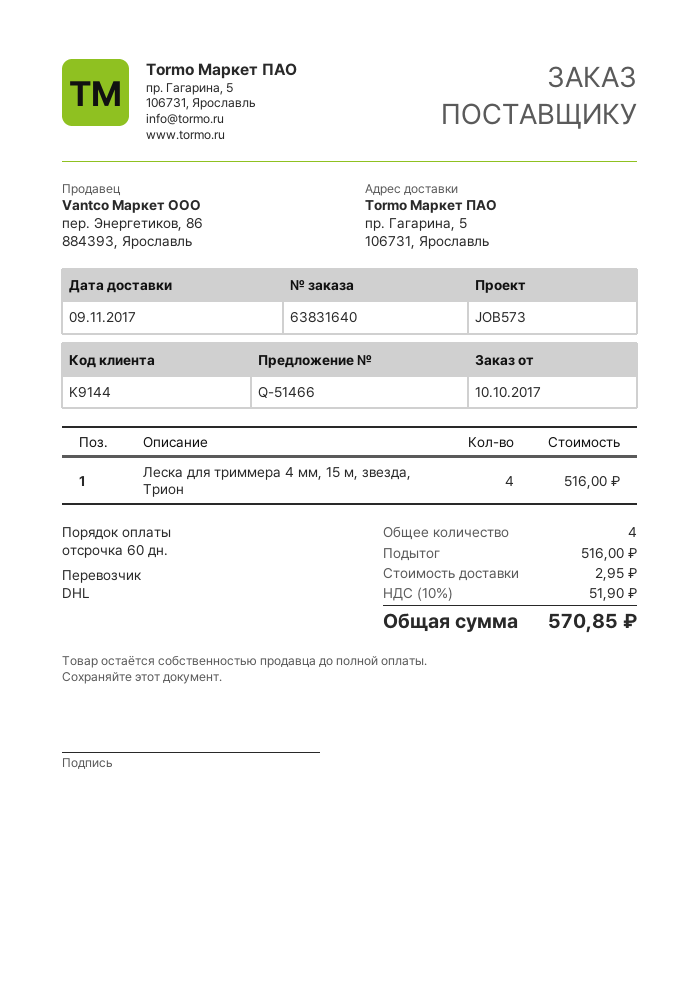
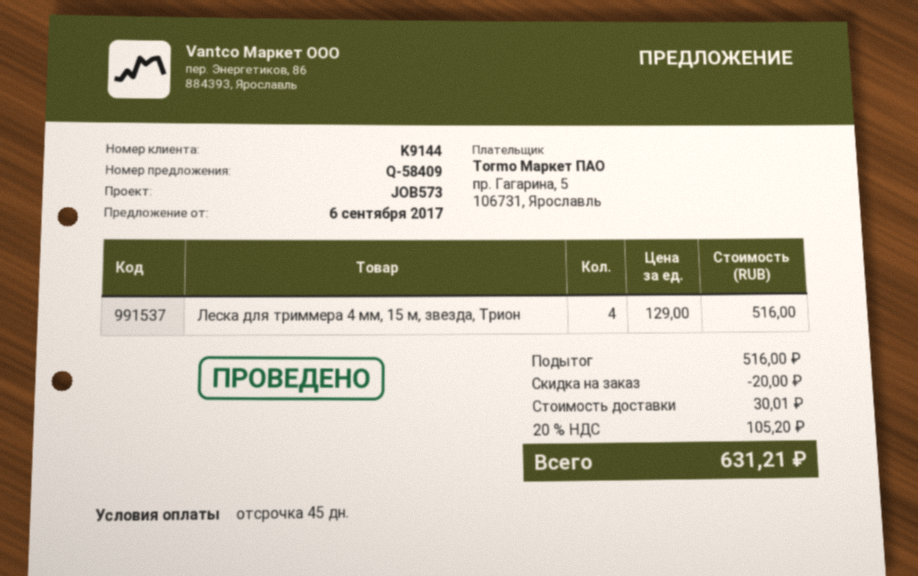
quote number: Q-51466 -> Q-58409
payment terms: 60 days -> 45 days
discount: none -> 20.00
shipping: 2.95 -> 30.01
tax: 10% = 51.90 -> 20% = 105.20
total: 570.85 -> 631.21

